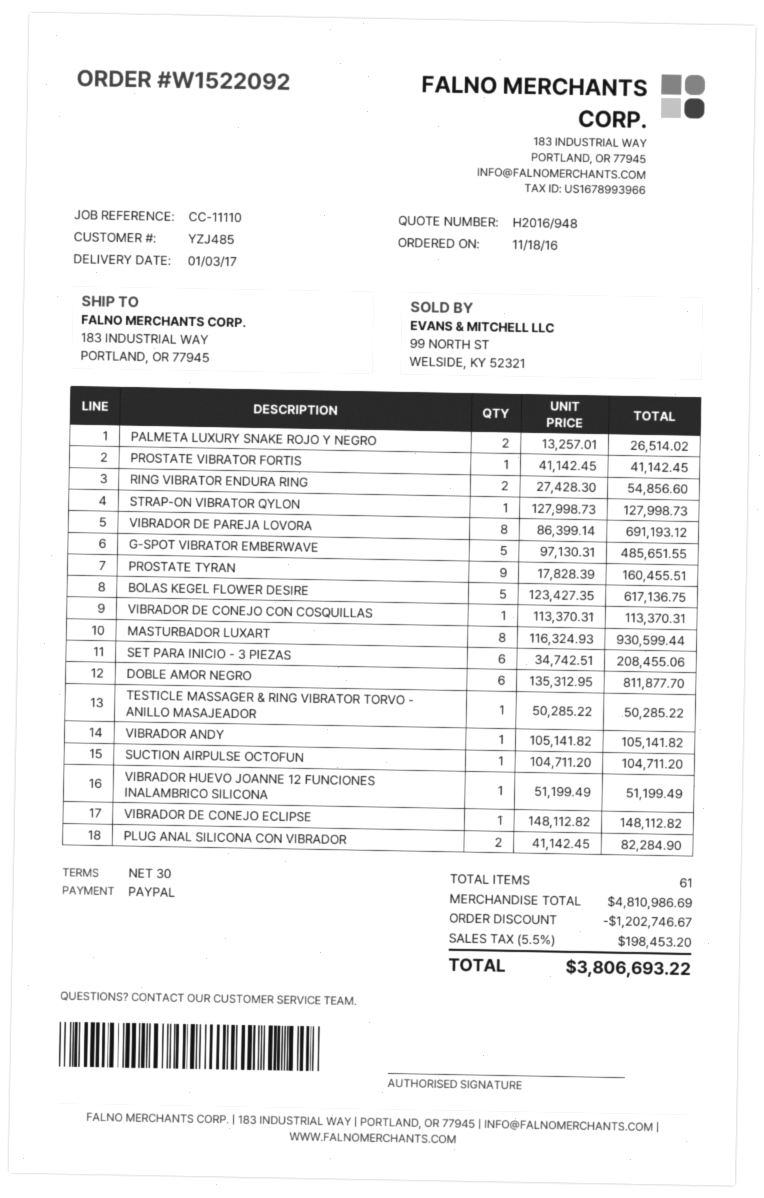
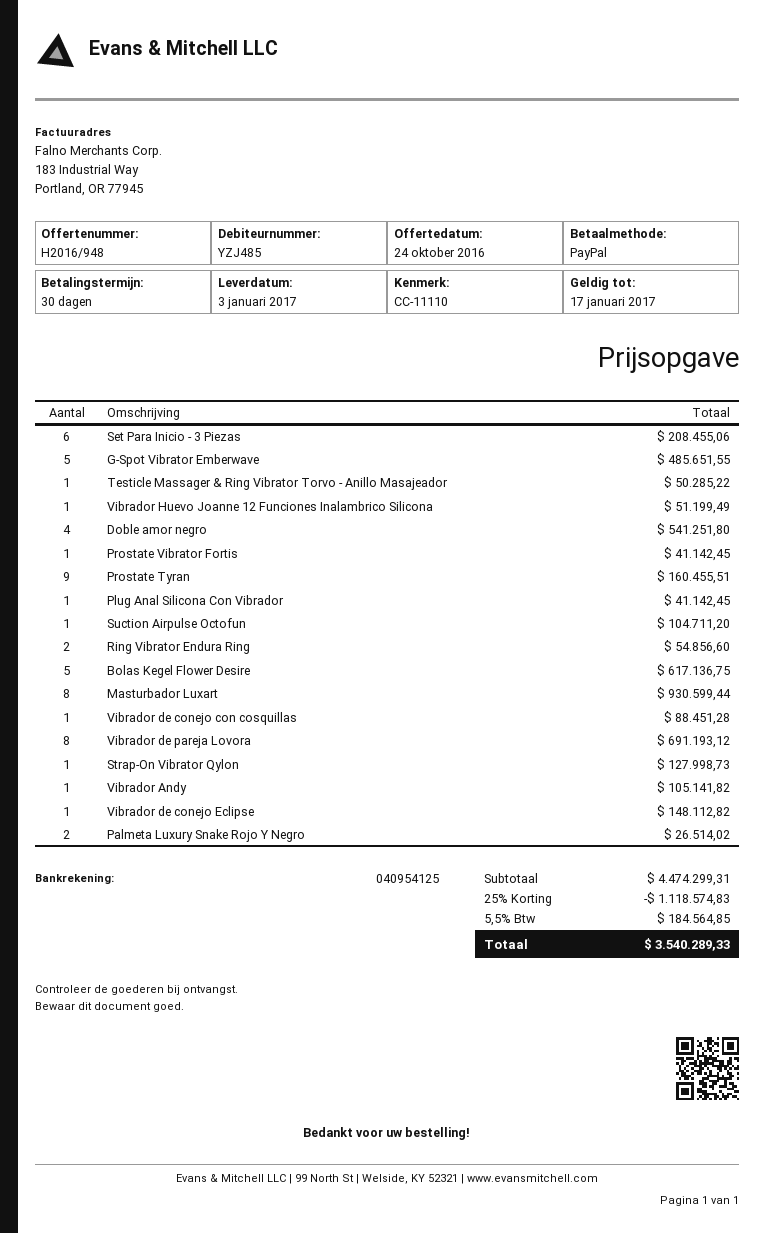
VIBRADOR DE CONEJO CON COSQUILLAS: 1 for 113370.31 -> 1 for 88451.28
DOBLE AMOR NEGRO: 6 for 811877.70 -> 4 for 541251.80
PLUG ANAL SILICONA CON VIBRADOR: 2 for 82284.90 -> 1 for 41142.45
subtotal: 4810986.69 -> 4474299.31
discount: 1202746.67 -> 1118574.83
tax: 5.5% = 198453.20 -> 5.5% = 184564.85
total: 3806693.22 -> 3540289.33

